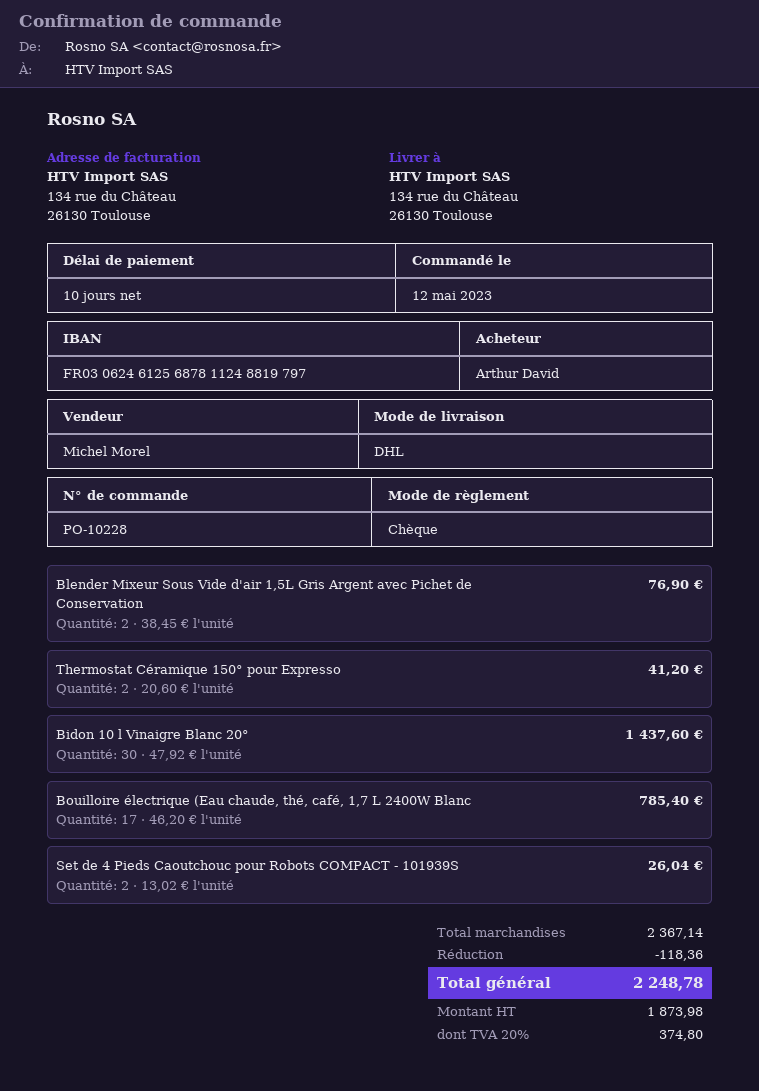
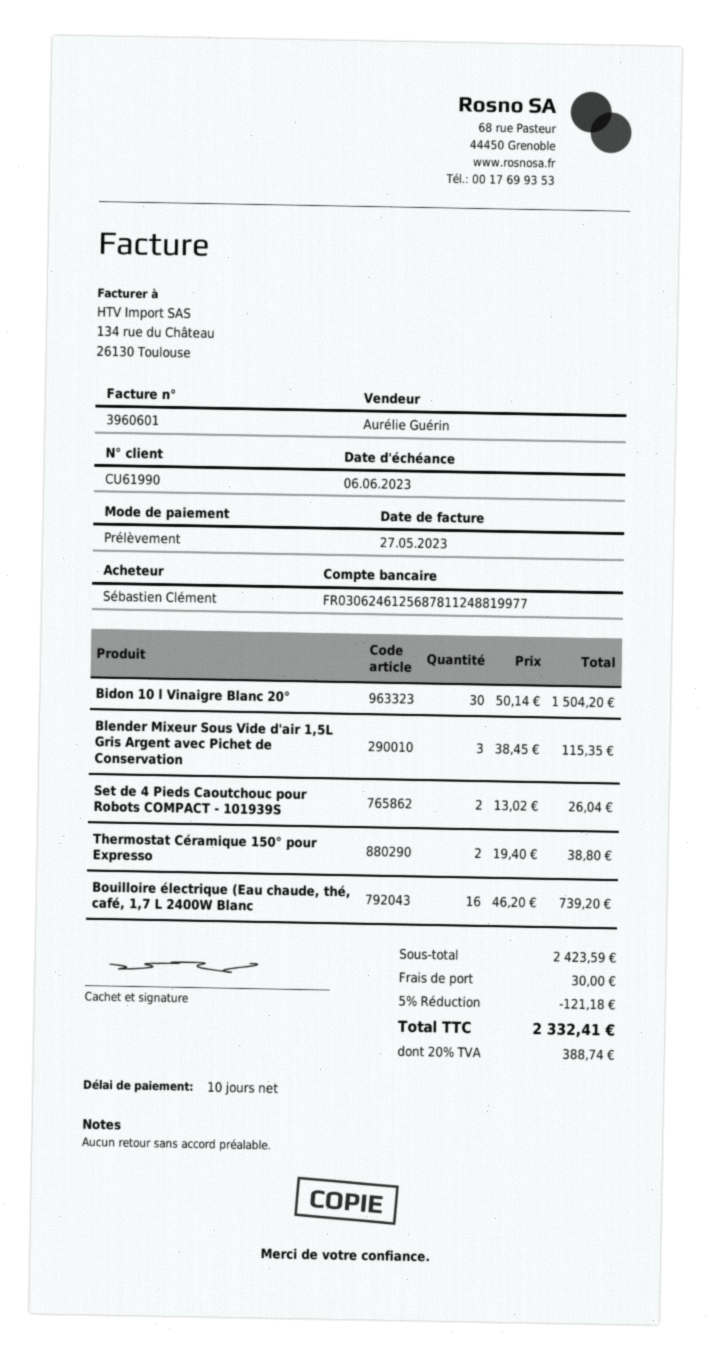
ordered by: Arthur David -> Sébastien Clément
sales rep: Michel Morel -> Aurélie Guérin
payment method: cheque -> direct debit
bank account: FR0306246125687811248819797 -> FR0306246125687811248819977
Blender Mixeur Sous Vide d'air 1,5L Gris Argent avec Pichet de Conservation: 2 x 38.45 = 76.90 -> 3 x 38.45 = 115.35
Thermostat Céramique 150° pour Expresso: 2 x 20.60 = 41.20 -> 2 x 19.40 = 38.80
Bidon 10 l Vinaigre Blanc 20°: 30 x 47.92 = 1437.60 -> 30 x 50.14 = 1504.20
Bouilloire électrique (Eau chaude, thé, café, 1,7 L 2400W Blanc: 17 x 46.20 = 785.40 -> 16 x 46.20 = 739.20
subtotal: 2367.14 -> 2423.59
discount: 118.36 -> 121.18
shipping: none -> 30.00
tax: 20% = 374.80 -> 20% = 388.74
total: 2248.78 -> 2332.41

